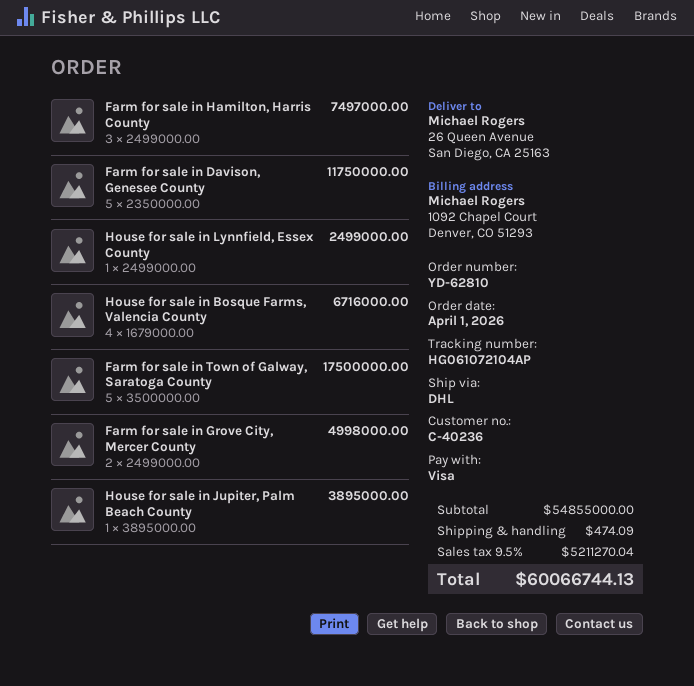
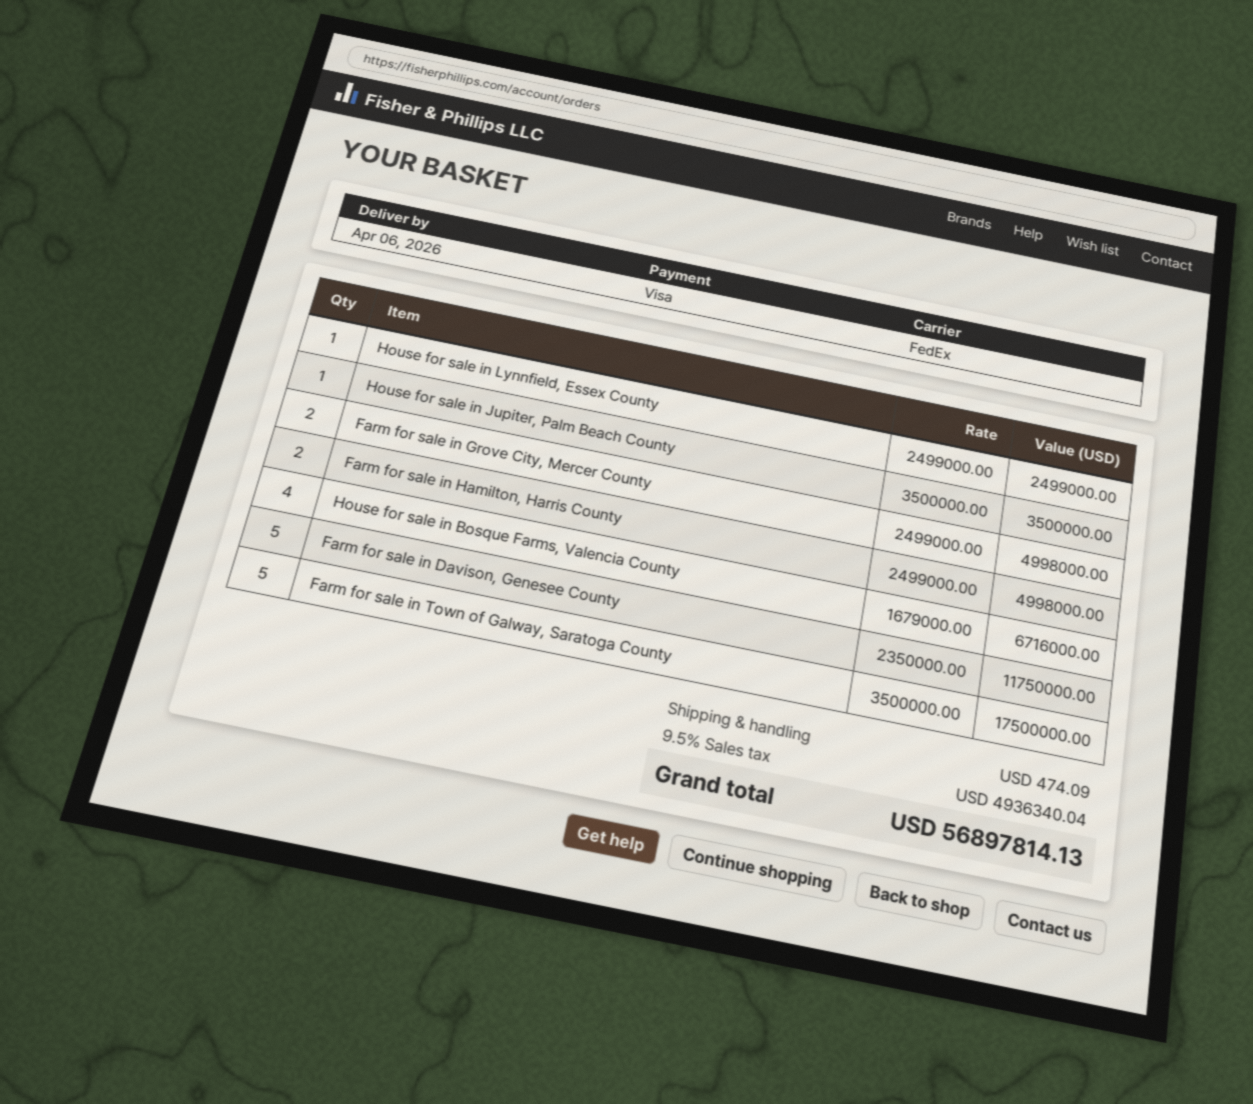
shipping method: DHL -> FedEx
Farm for sale in Hamilton, Harris County: 3 x 2499000.00 = 7497000.00 -> 2 x 2499000.00 = 4998000.00
House for sale in Jupiter, Palm Beach County: 1 x 3895000.00 = 3895000.00 -> 1 x 3500000.00 = 3500000.00
tax: 9.5% = 5211270.04 -> 9.5% = 4936340.04
total: 60066744.13 -> 56897814.13

